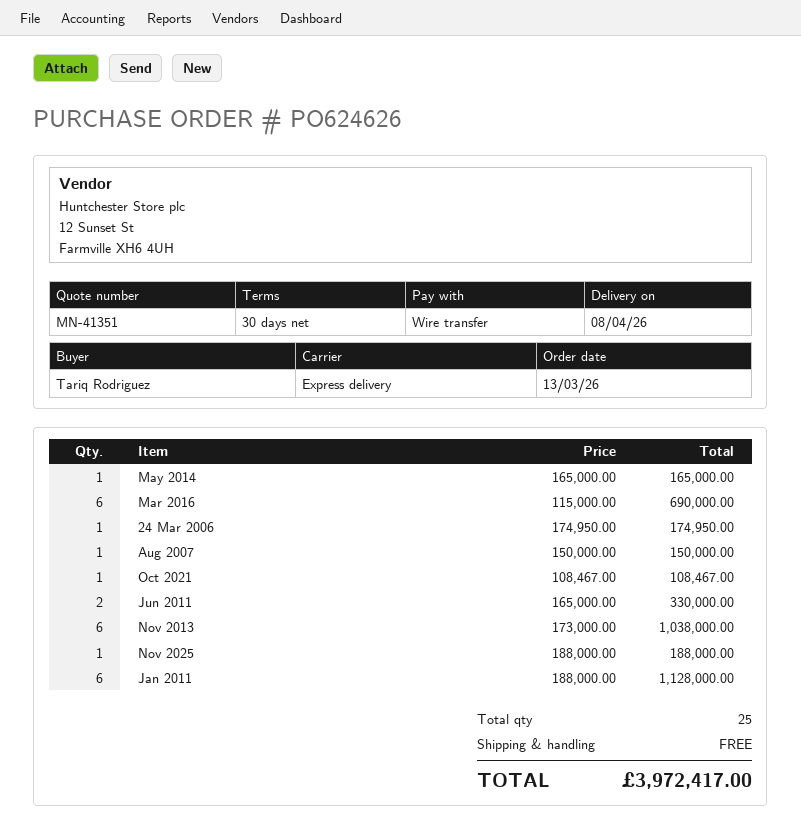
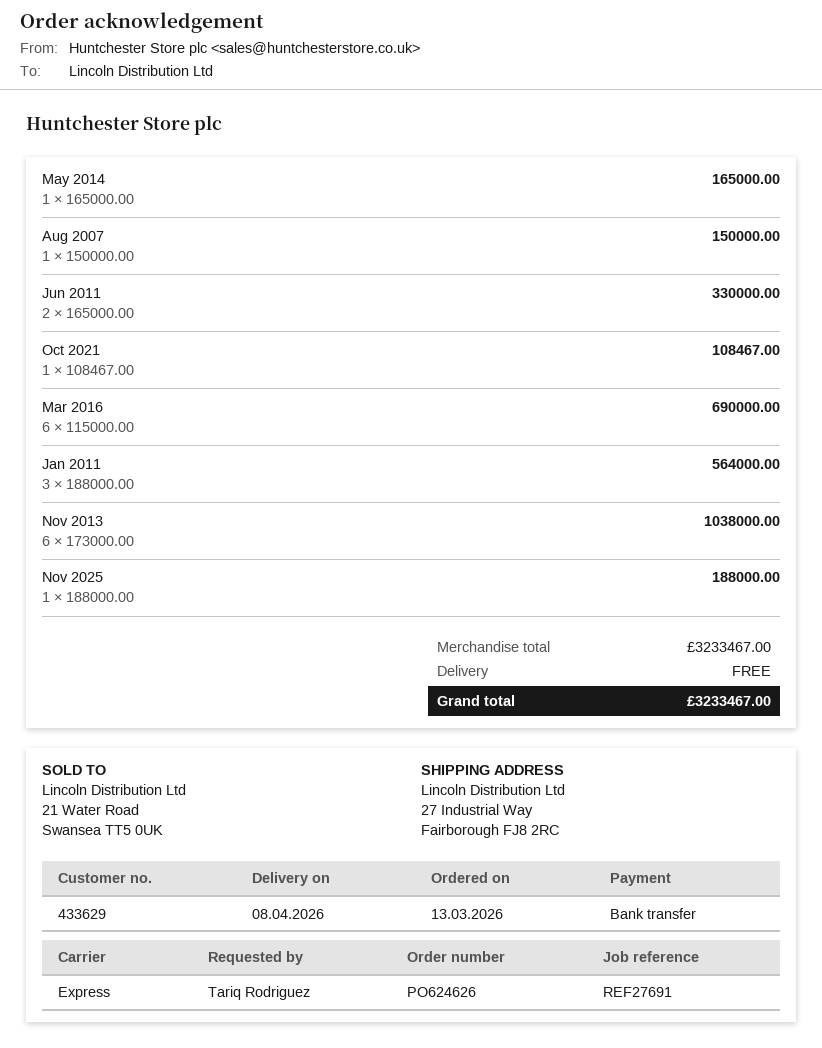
24 Mar 2006: 1 x 174950.00 = 174950.00 -> none
Jan 2011: 6 x 188000.00 = 1128000.00 -> 3 x 188000.00 = 564000.00
total: 3972417.00 -> 3233467.00

